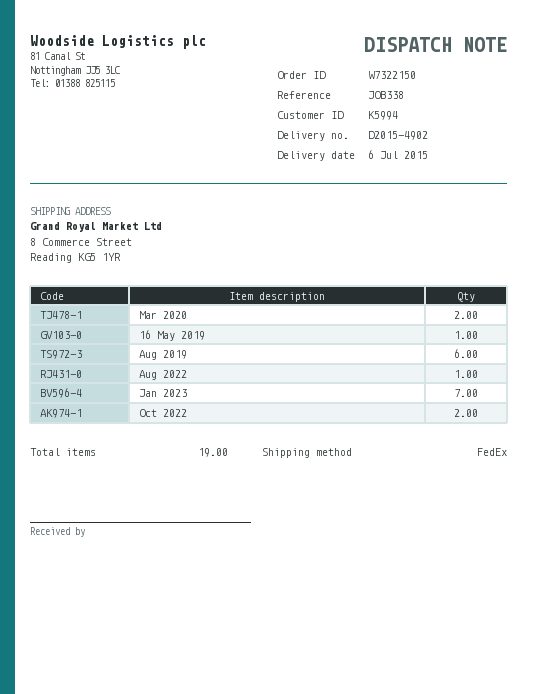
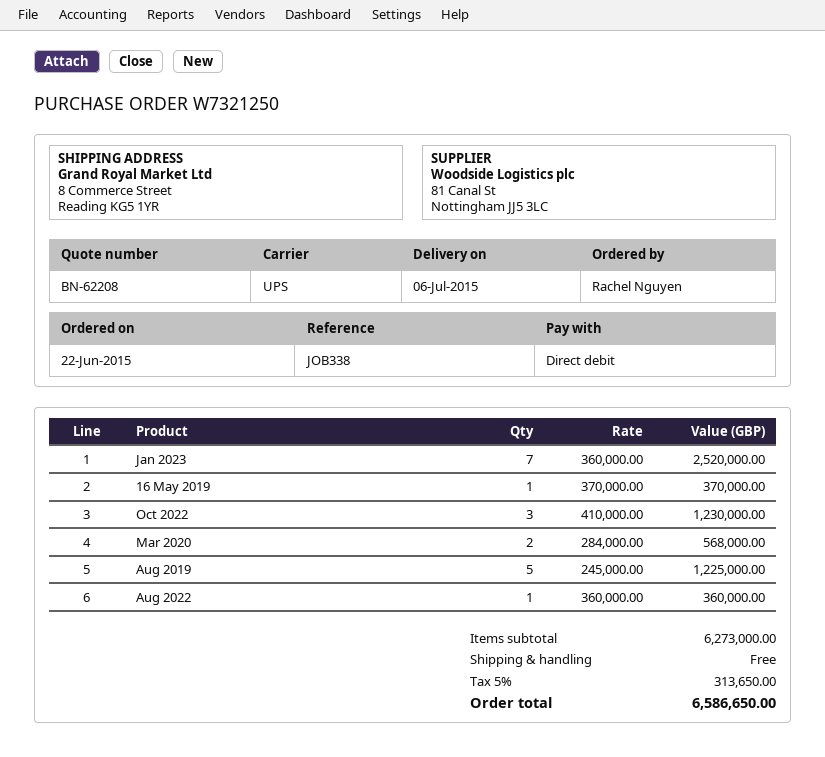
order number: W7322150 -> W7321250
shipping method: FedEx -> UPS
Aug 2019: 6 -> 5
Oct 2022: 2 -> 3

